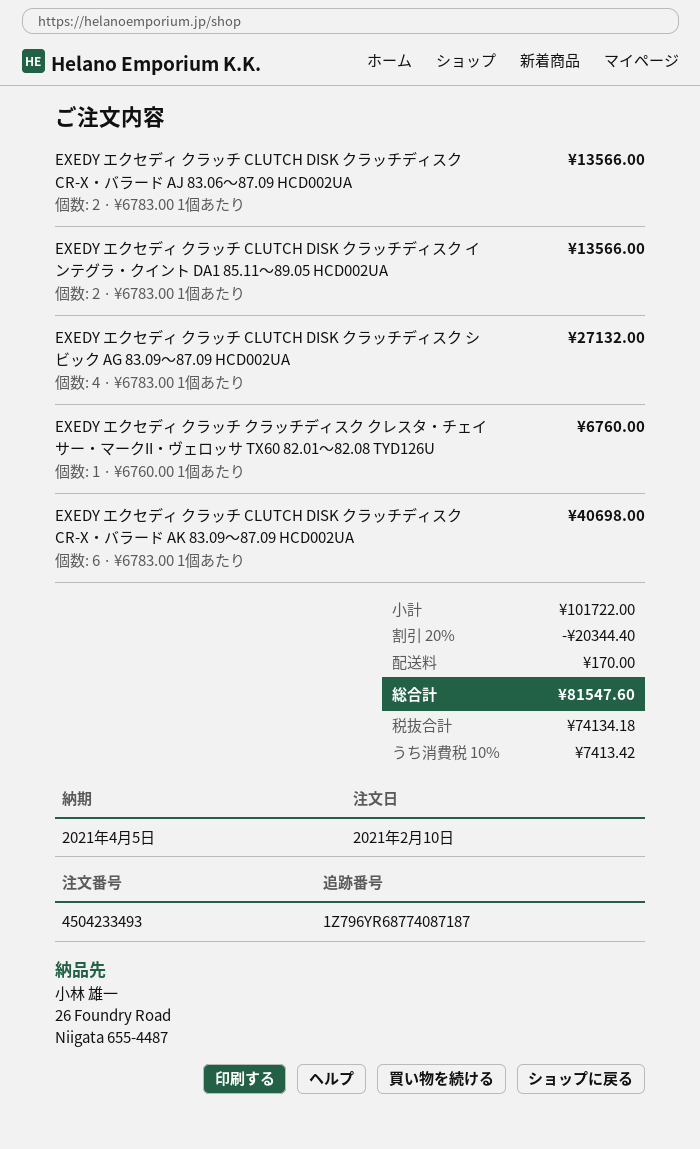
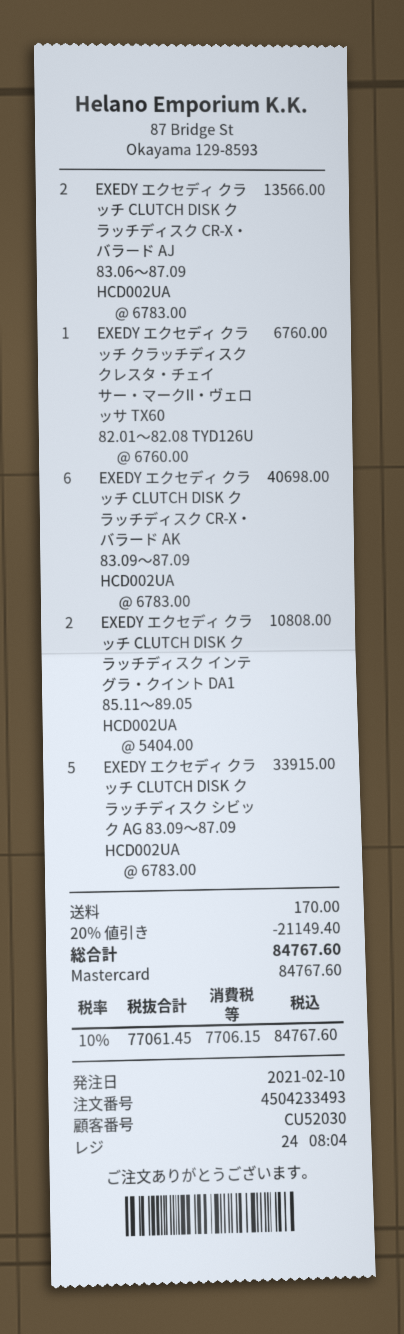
EXEDY エクセディ クラッチ CLUTCH DISK クラッチディスク インテグラ・クイント DA1 85.11〜89.05 HCD002UA: 2 x 6783.00 = 13566.00 -> 2 x 5404.00 = 10808.00
EXEDY エクセディ クラッチ CLUTCH DISK クラッチディスク シビック AG 83.09〜87.09 HCD002UA: 4 x 6783.00 = 27132.00 -> 5 x 6783.00 = 33915.00
discount: 20% = 20344.40 -> 20% = 21149.40
net: 74134.18 -> 77061.45
tax: 10% = 7413.42 -> 10% = 7706.15
total: 81547.60 -> 84767.60

